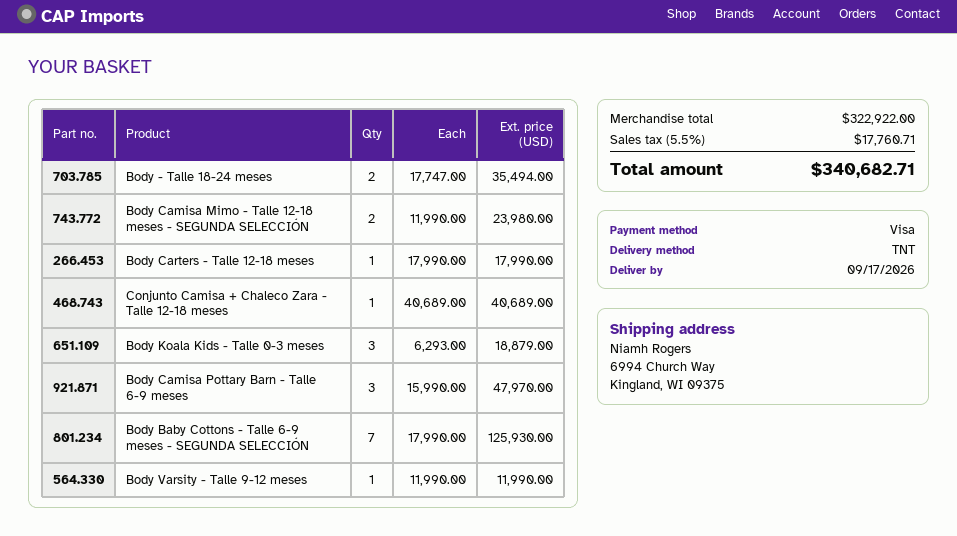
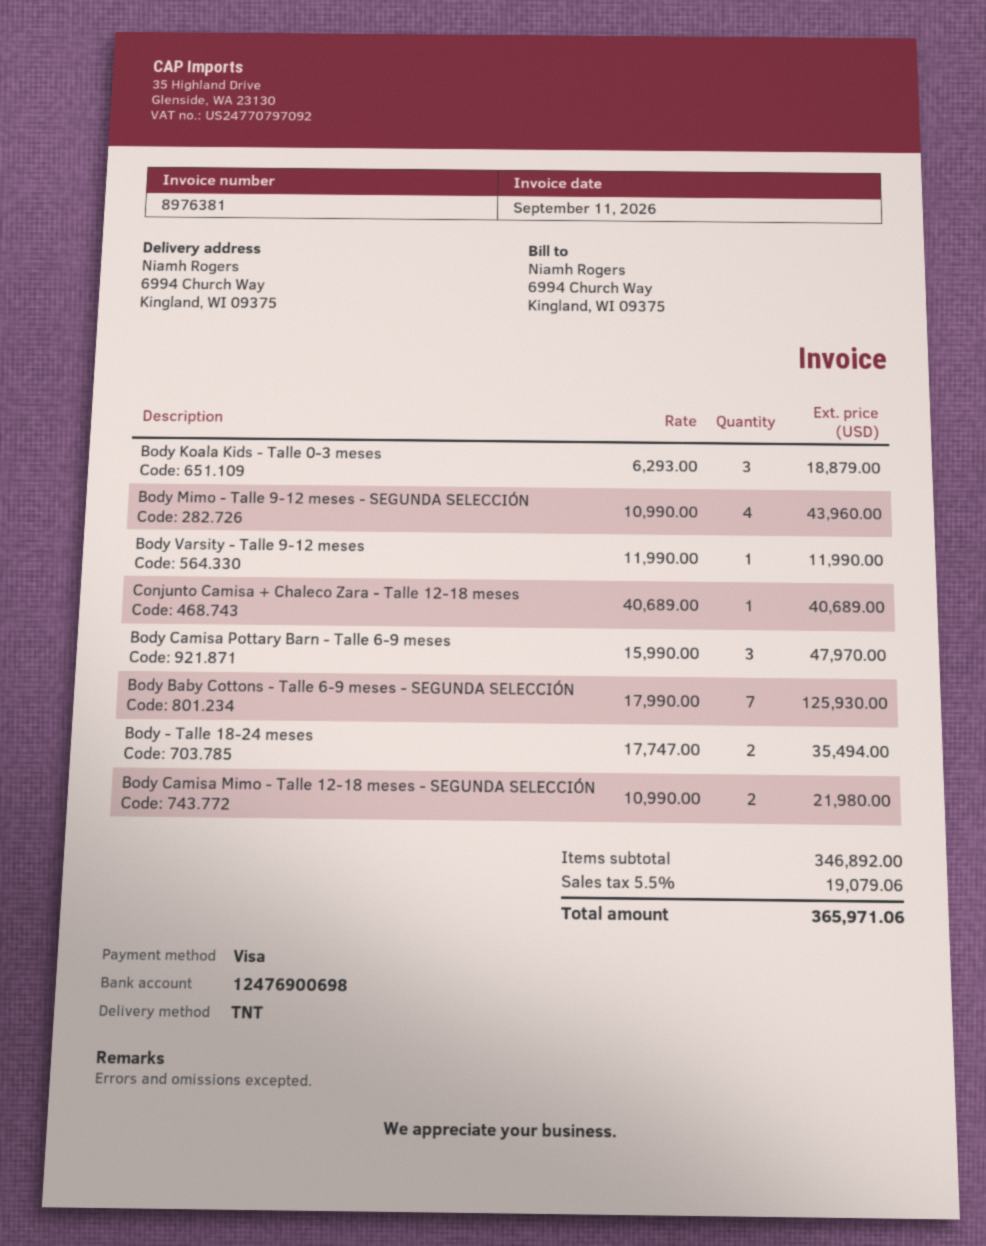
Body Camisa Mimo - Talle 12-18 meses - SEGUNDA SELECCIÓN: 2 x 11990.00 = 23980.00 -> 2 x 10990.00 = 21980.00
Body Carters - Talle 12-18 meses: 1 x 17990.00 = 17990.00 -> none
Body Mimo - Talle 9-12 meses - SEGUNDA SELECCIÓN: none -> 4 x 10990.00 = 43960.00
subtotal: 322922.00 -> 346892.00
tax: 5.5% = 17760.71 -> 5.5% = 19079.06
total: 340682.71 -> 365971.06

